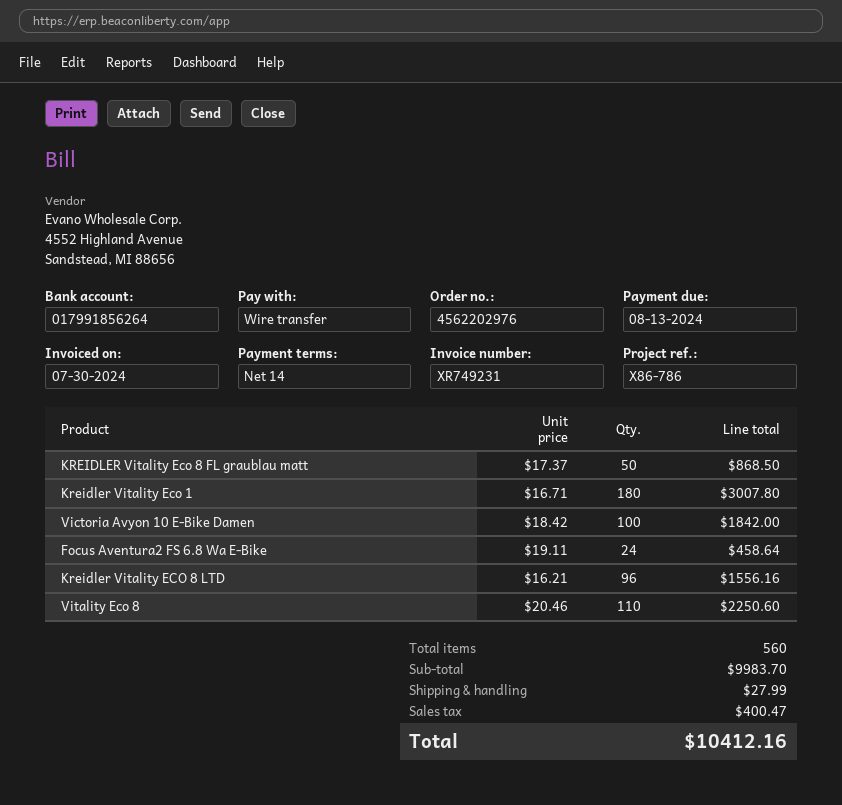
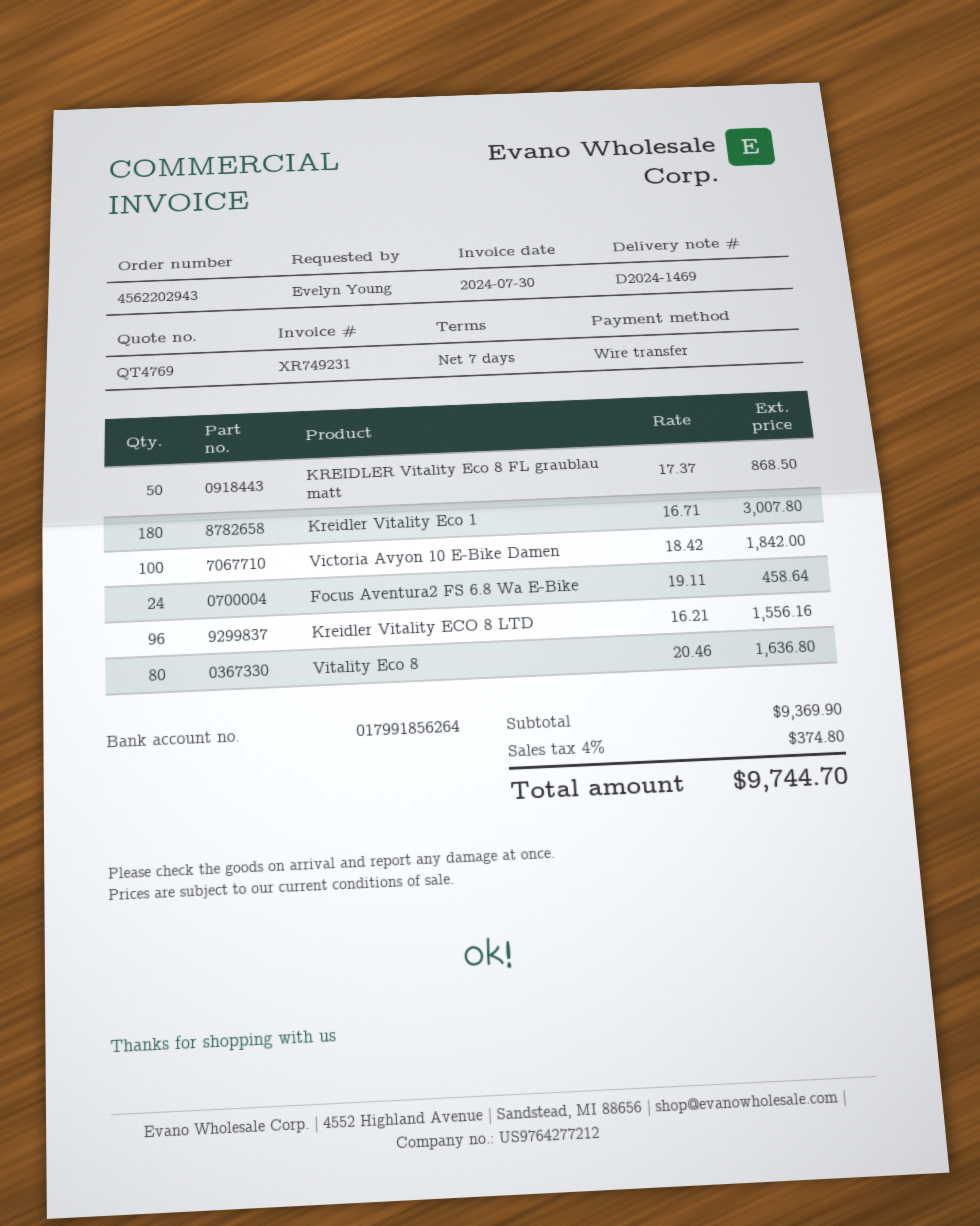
order number: 4562202976 -> 4562202943
payment terms: 14 days -> 7 days
Vitality Eco 8: 110 x 20.46 = 2250.60 -> 80 x 20.46 = 1636.80
subtotal: 9983.70 -> 9369.90
shipping: 27.99 -> none
tax: 400.47 -> 374.80
total: 10412.16 -> 9744.70

